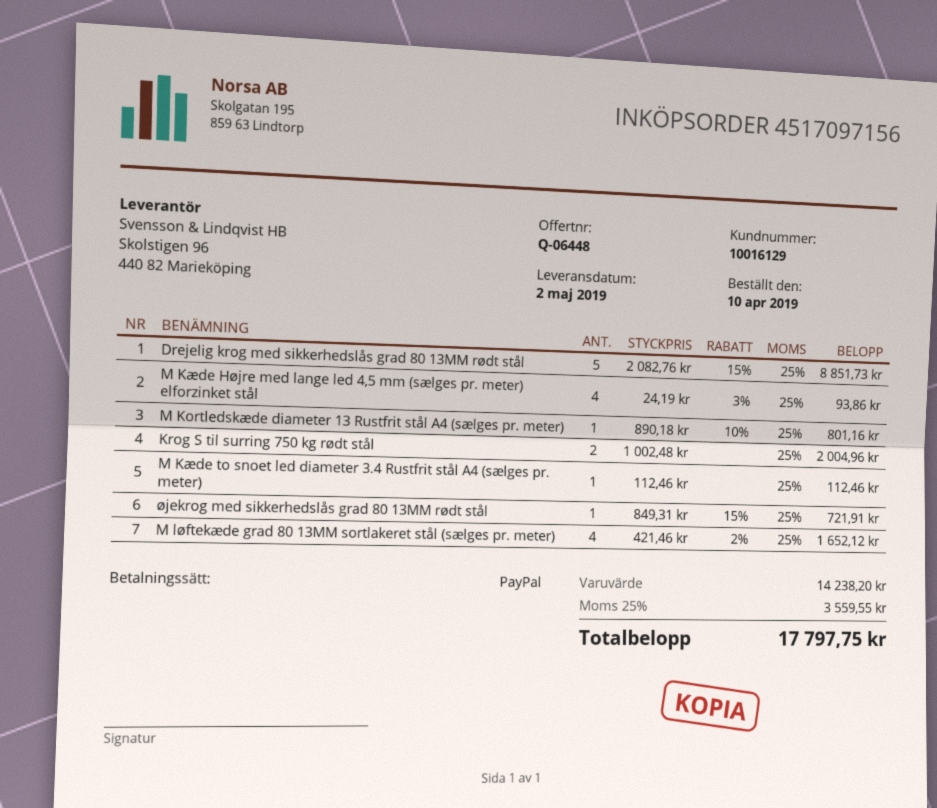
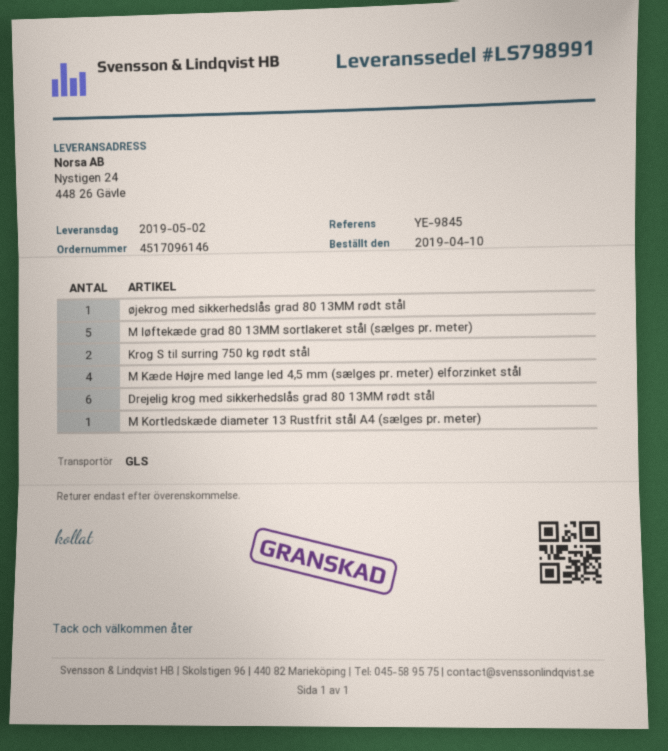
order number: 4517097156 -> 4517096146
Drejelig krog med sikkerhedslås grad 80 13MM rødt stål: 5 -> 6
M Kæde to snoet led diameter 3.4 Rustfrit stål A4 (sælges pr. meter): 1 -> none
M løftekæde grad 80 13MM sortlakeret stål (sælges pr. meter): 4 -> 5

